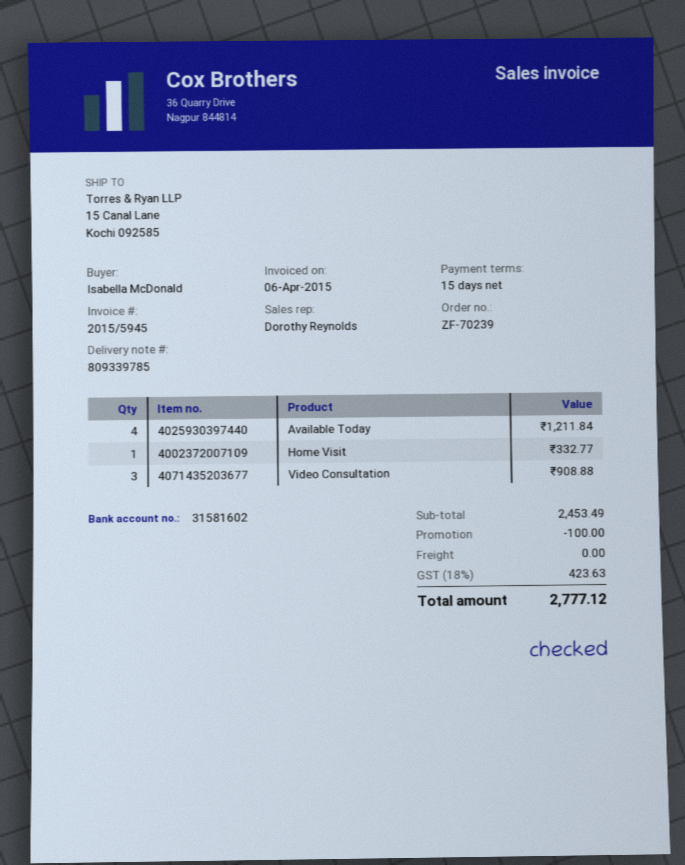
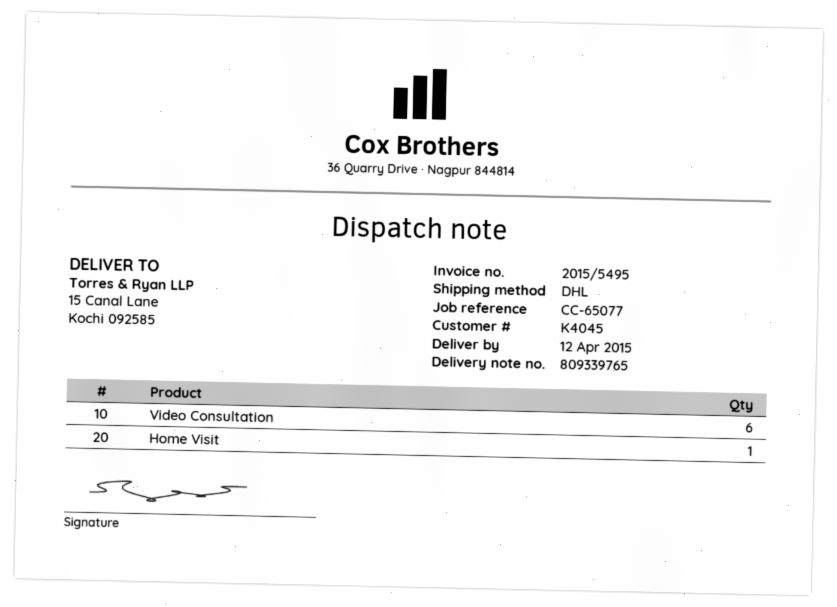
delivery note number: 809339785 -> 809339765
invoice number: 2015/5945 -> 2015/5495
Available Today: 4 -> none
Video Consultation: 3 -> 6

